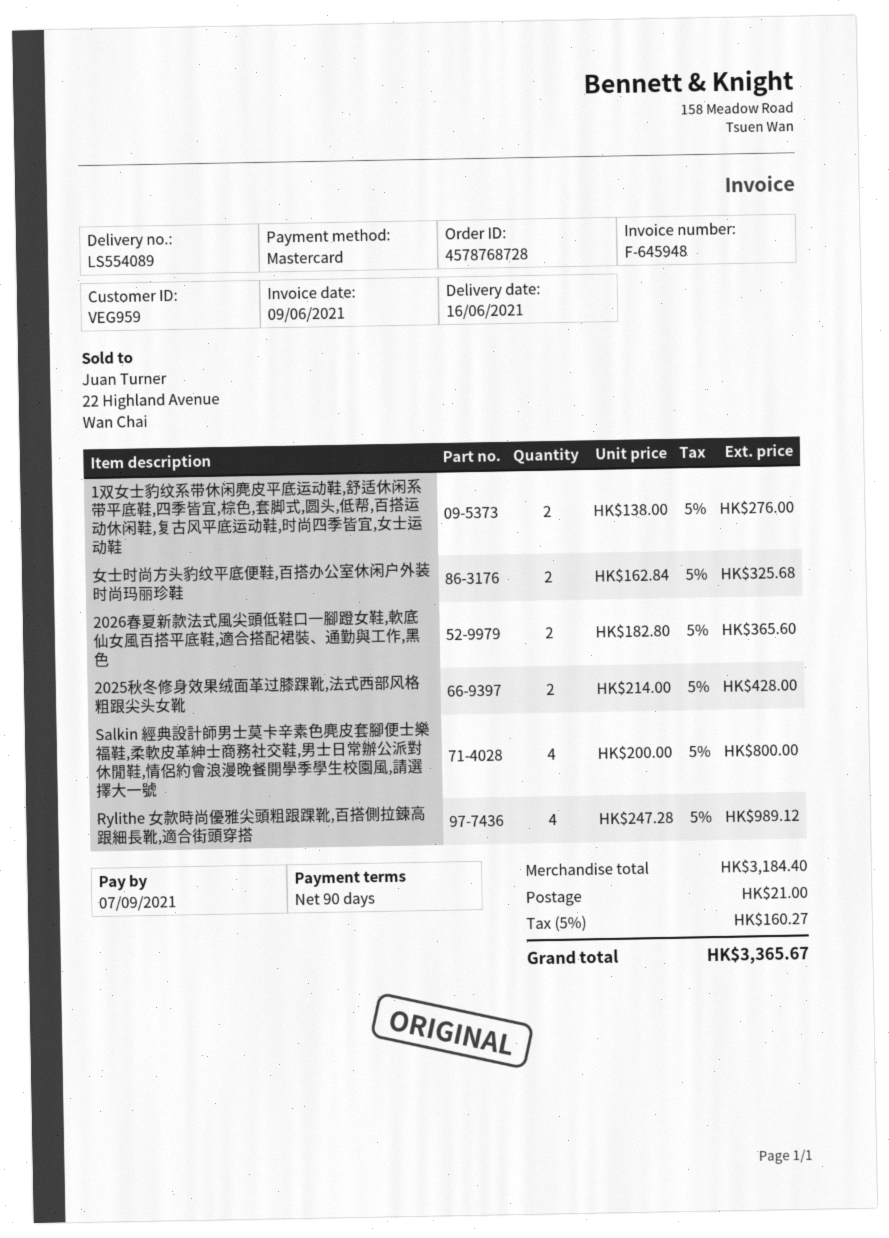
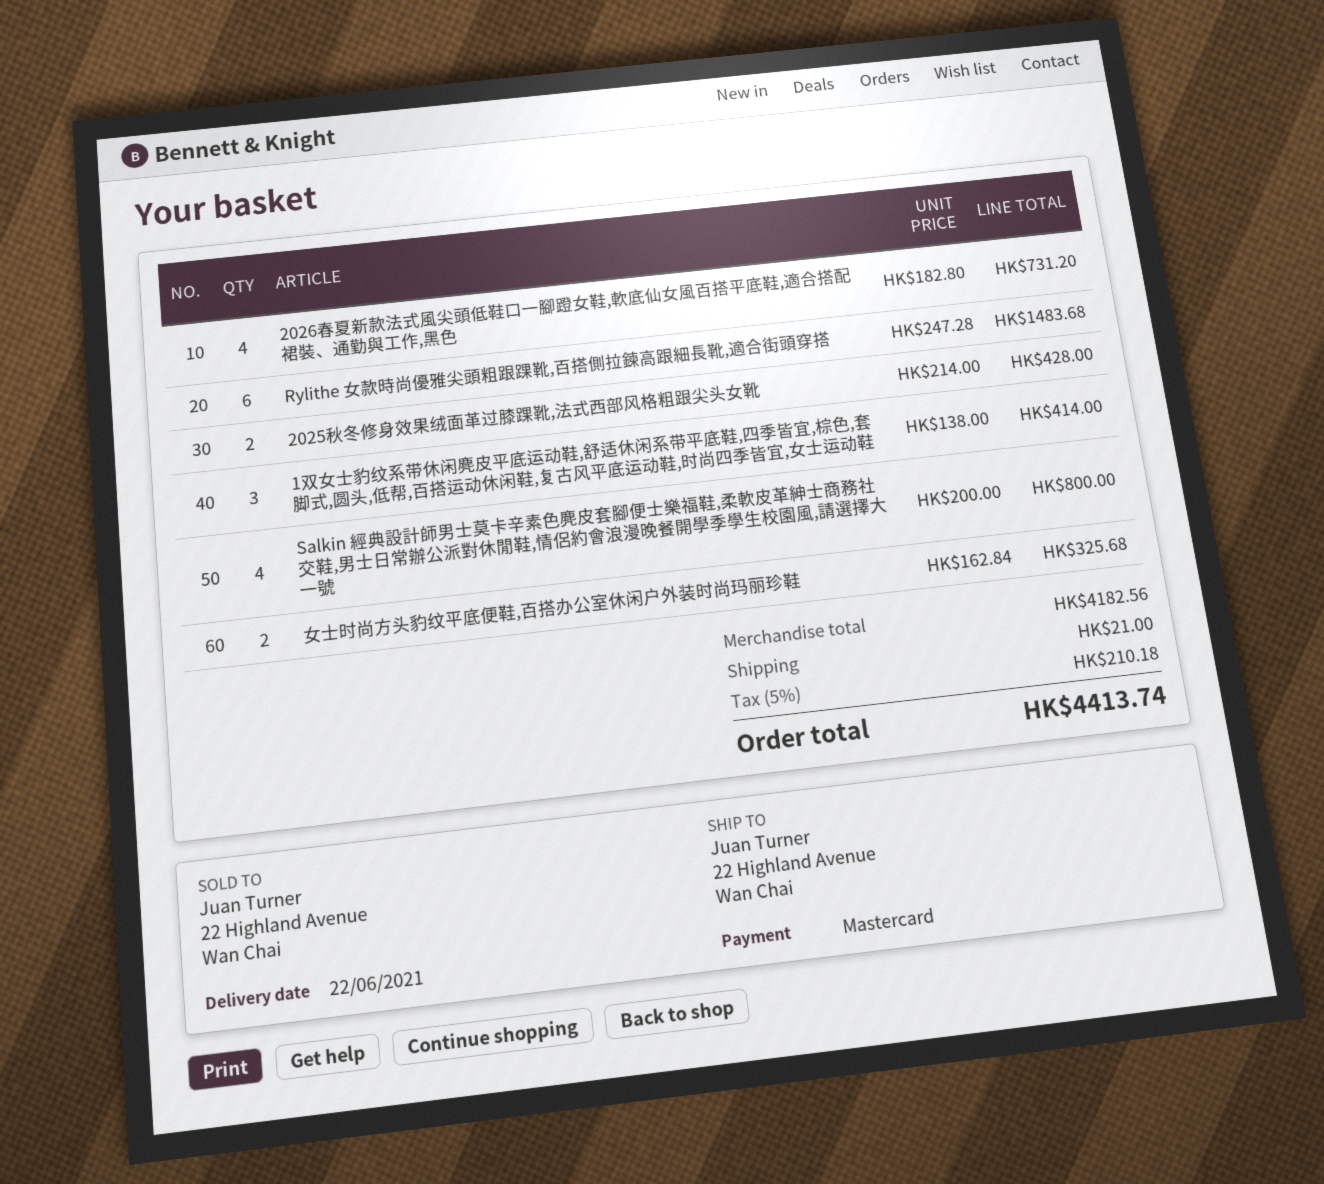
delivery date: 2021-06-16 -> 2021-06-22
1双女士豹纹系带休闲麂皮平底运动鞋,舒适休闲系带平底鞋,四季皆宜,棕色,套脚式,圆头,低帮,百搭运动休闲鞋,复古风平底运动鞋,时尚四季皆宜,女士运动鞋: 2 x 138.00 = 276.00 -> 3 x 138.00 = 414.00
2026春夏新款法式風尖頭低鞋口一腳蹬女鞋,軟底仙女風百搭平底鞋,適合搭配裙裝、通勤與工作,黑色: 2 x 182.80 = 365.60 -> 4 x 182.80 = 731.20
Rylithe 女款時尚優雅尖頭粗跟踝靴,百搭側拉鍊高跟細長靴,適合街頭穿搭: 4 x 247.28 = 989.12 -> 6 x 247.28 = 1483.68
subtotal: 3184.40 -> 4182.56
tax: 5% = 160.27 -> 5% = 210.18
total: 3365.67 -> 4413.74

